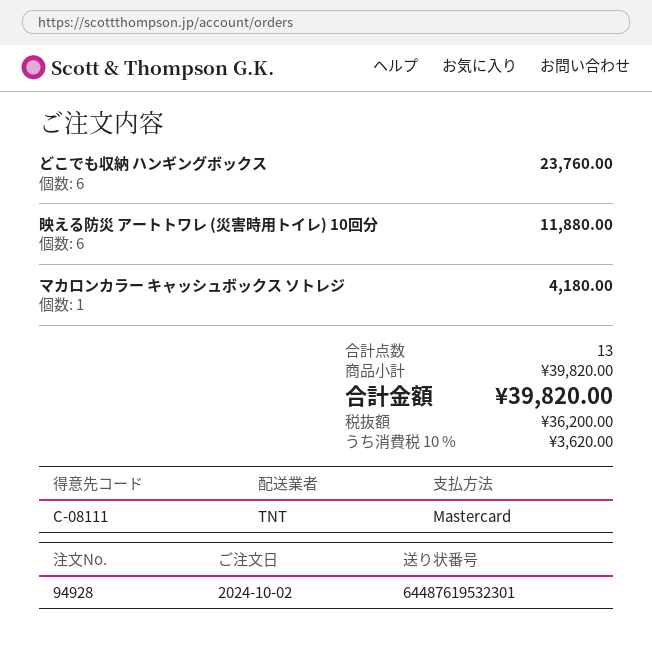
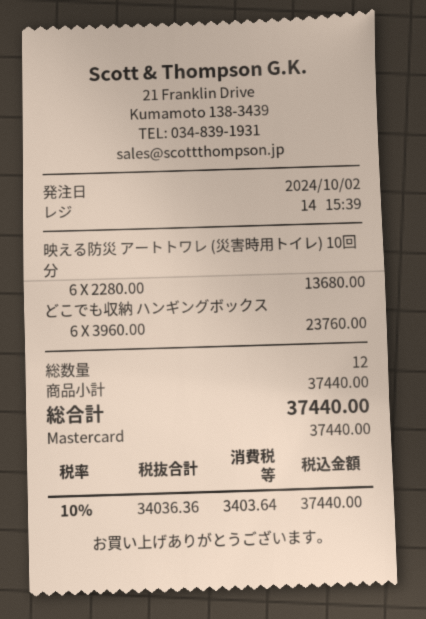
映える防災 アートトワレ (災害時用トイレ) 10回分: 6 for 11880.00 -> 6 for 13680.00
マカロンカラー キャッシュボックス ソトレジ: 1 for 4180.00 -> none
total quantity: 13 -> 12
subtotal: 39820.00 -> 37440.00
net: 36200.00 -> 34036.36
tax: 10% = 3620.00 -> 10% = 3403.64
total: 39820.00 -> 37440.00

